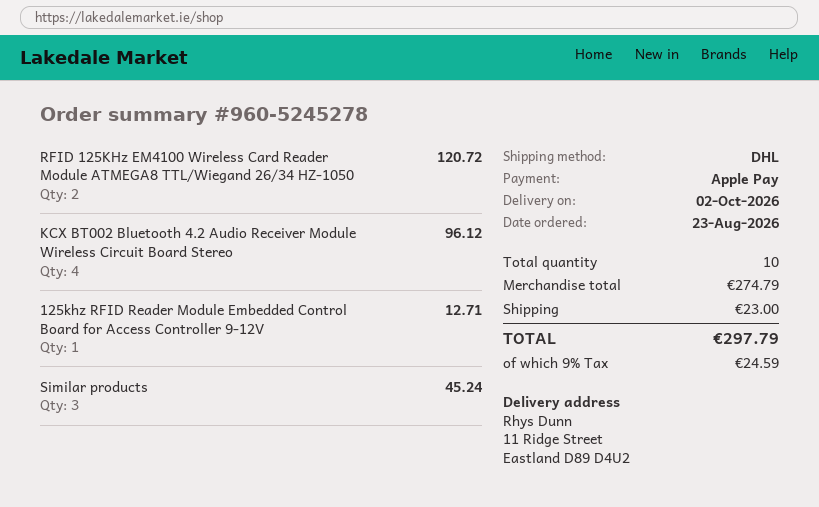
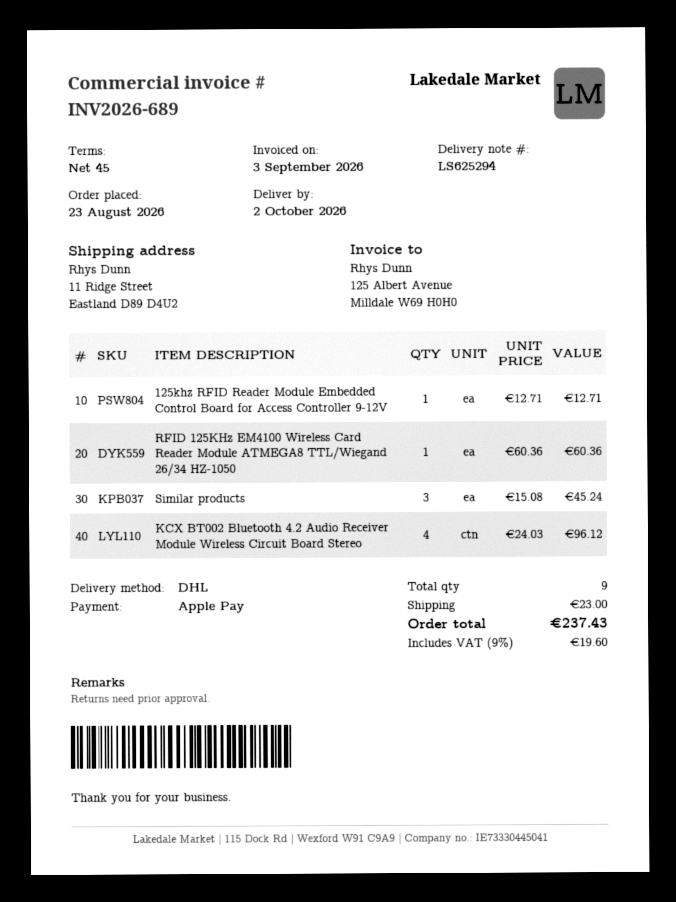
RFID 125KHz EM4100 Wireless Card Reader Module ATMEGA8 TTL/Wiegand 26/34 HZ-1050: 2 for 120.72 -> 1 for 60.36
total quantity: 10 -> 9
tax: 9% = 24.59 -> 9% = 19.60
total: 297.79 -> 237.43

